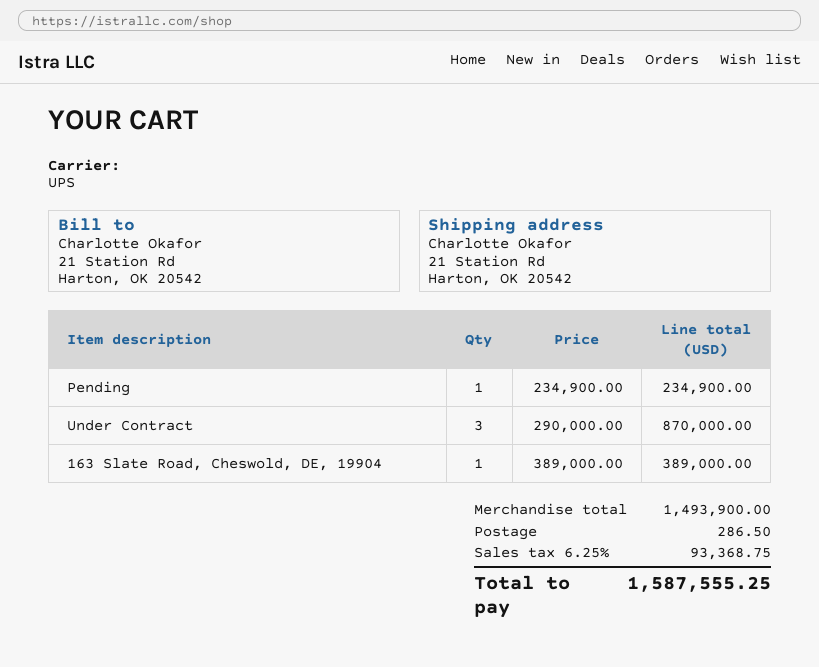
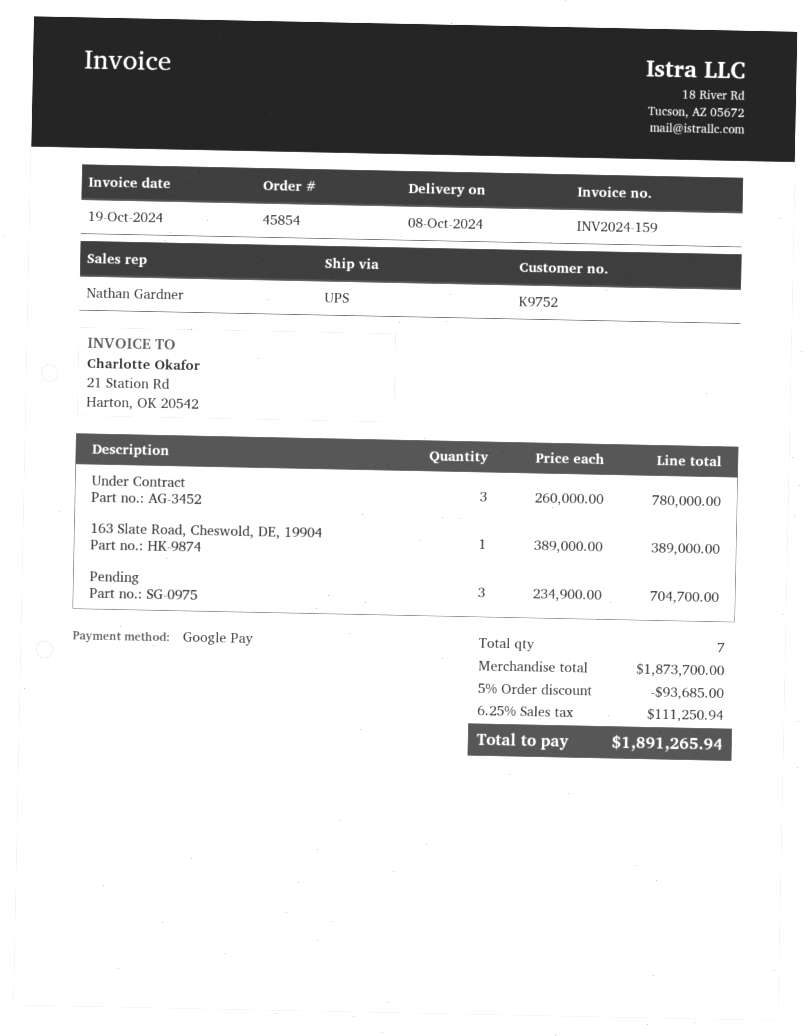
Pending: 1 x 234900.00 = 234900.00 -> 3 x 234900.00 = 704700.00
Under Contract: 3 x 290000.00 = 870000.00 -> 3 x 260000.00 = 780000.00
subtotal: 1493900.00 -> 1873700.00
discount: none -> 5% = 93685.00
shipping: 286.50 -> none
tax: 6.25% = 93368.75 -> 6.25% = 111250.94
total: 1587555.25 -> 1891265.94

